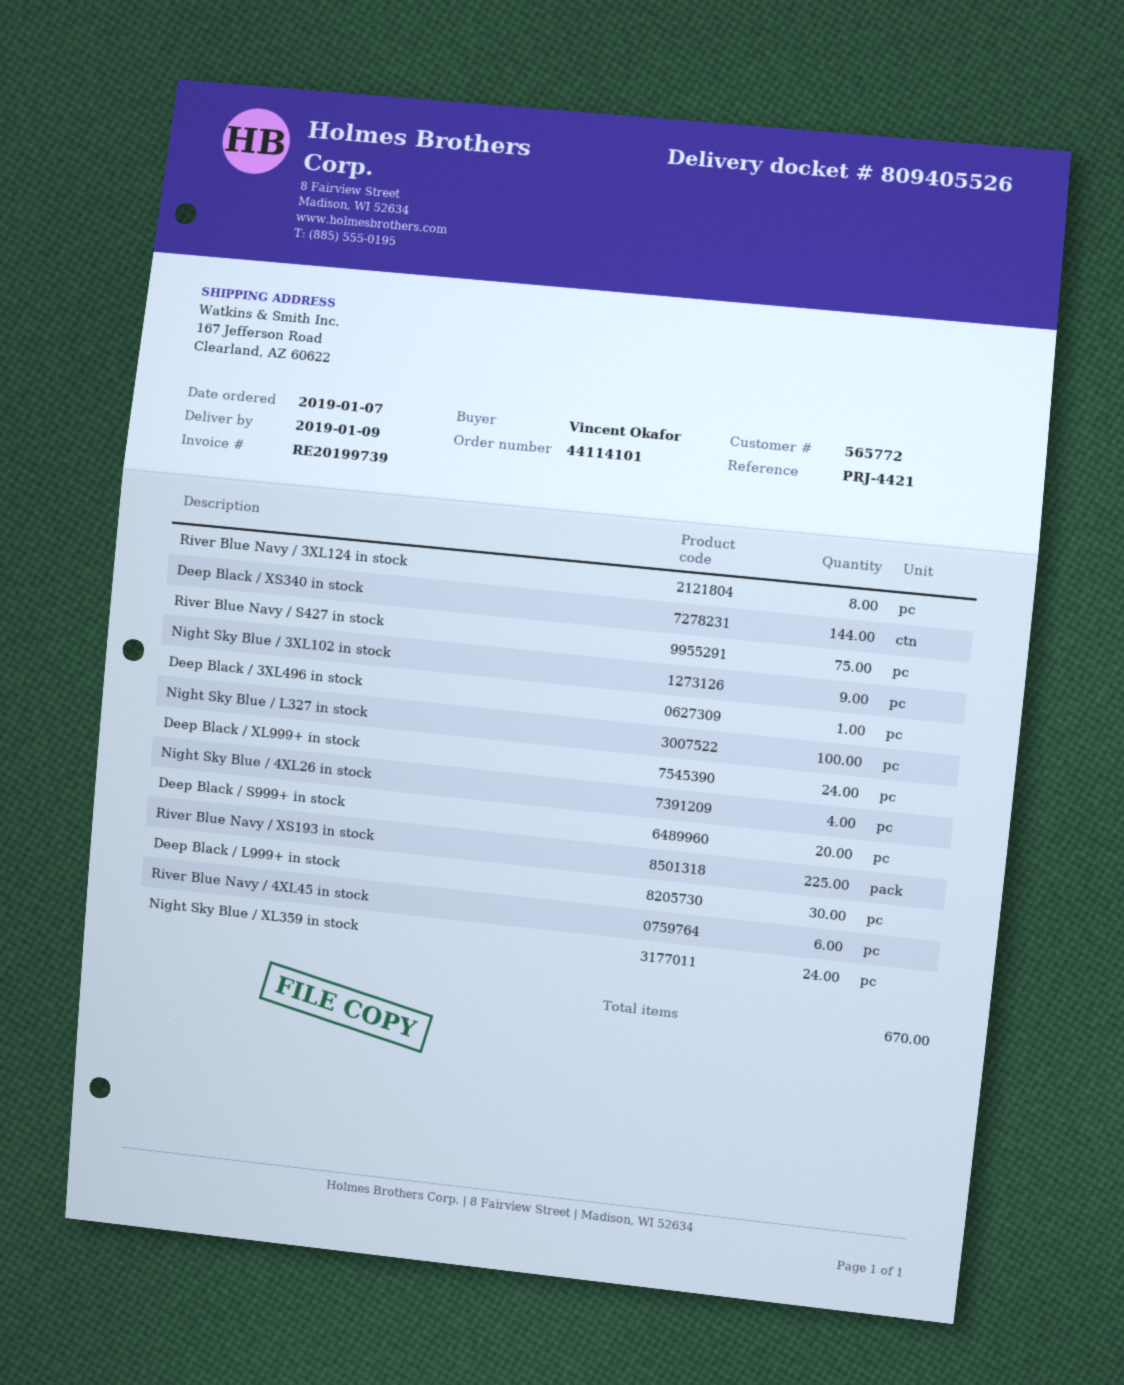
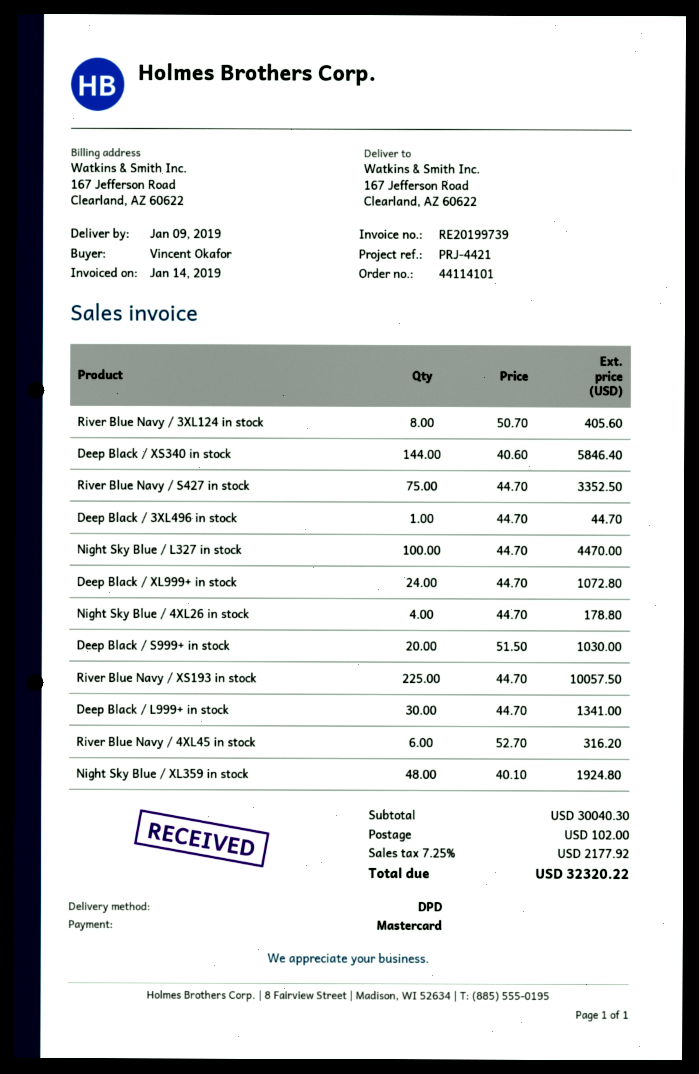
Night Sky Blue / 3XL102 in stock: 9 -> none
Night Sky Blue / XL359 in stock: 24 -> 48

